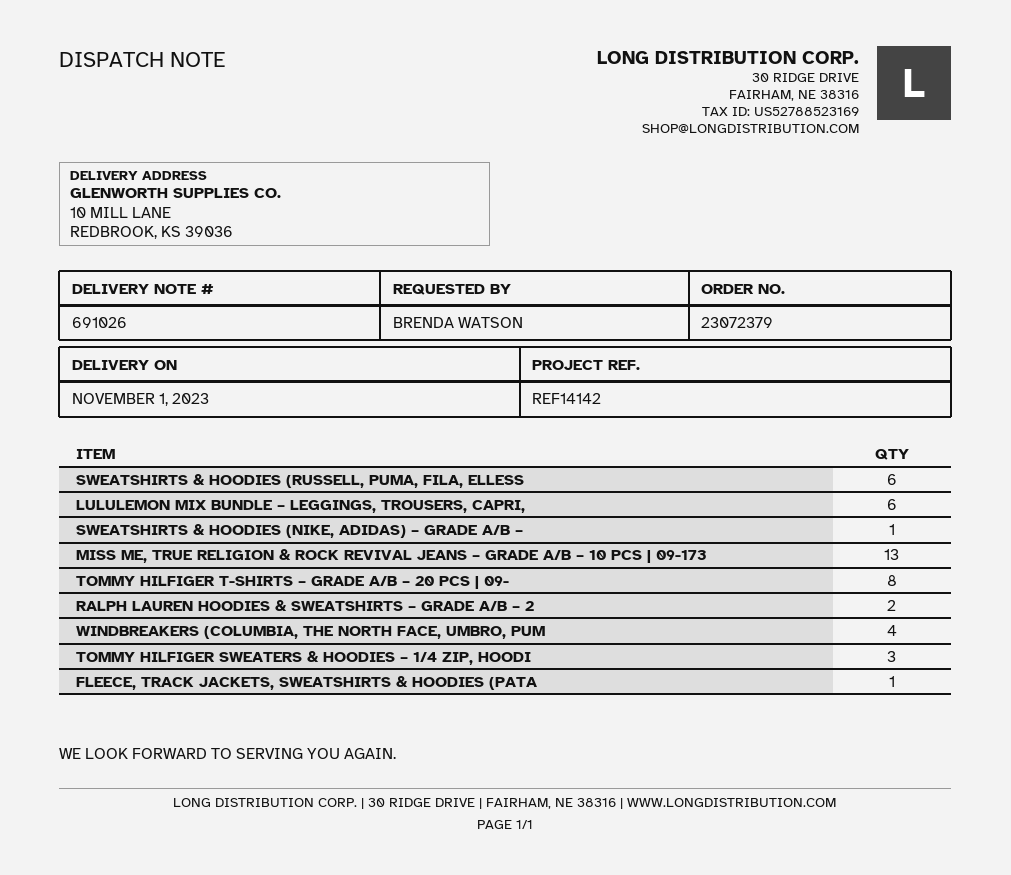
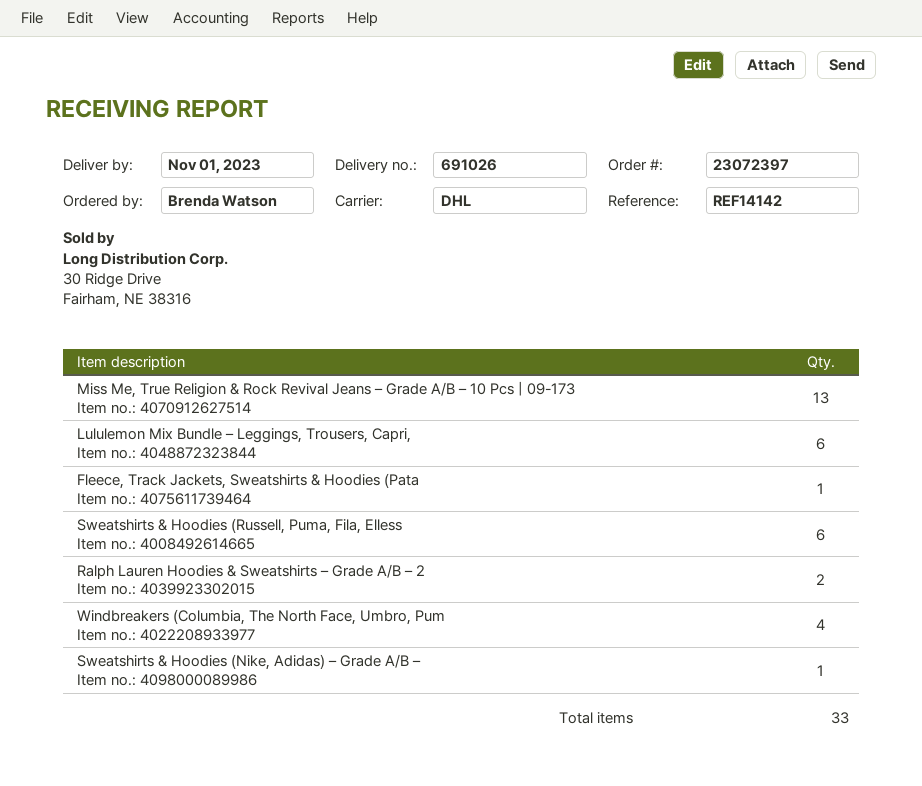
order number: 23072379 -> 23072397
TOMMY HILFIGER T-SHIRTS – GRADE A/B – 20 PCS | 09-: 8 -> none
TOMMY HILFIGER SWEATERS & HOODIES – 1/4 ZIP, HOODI: 3 -> none

